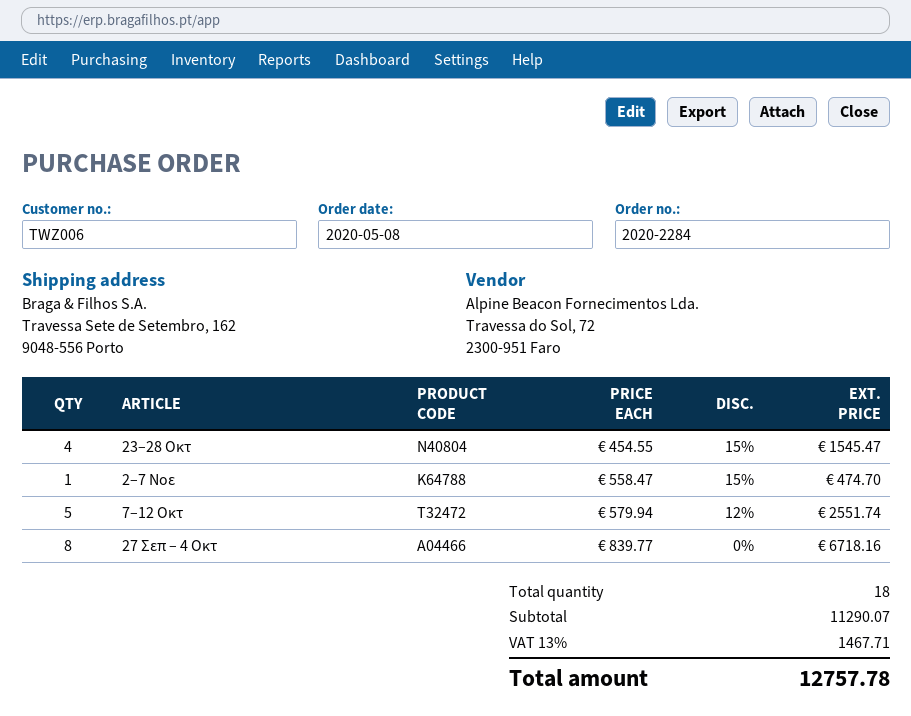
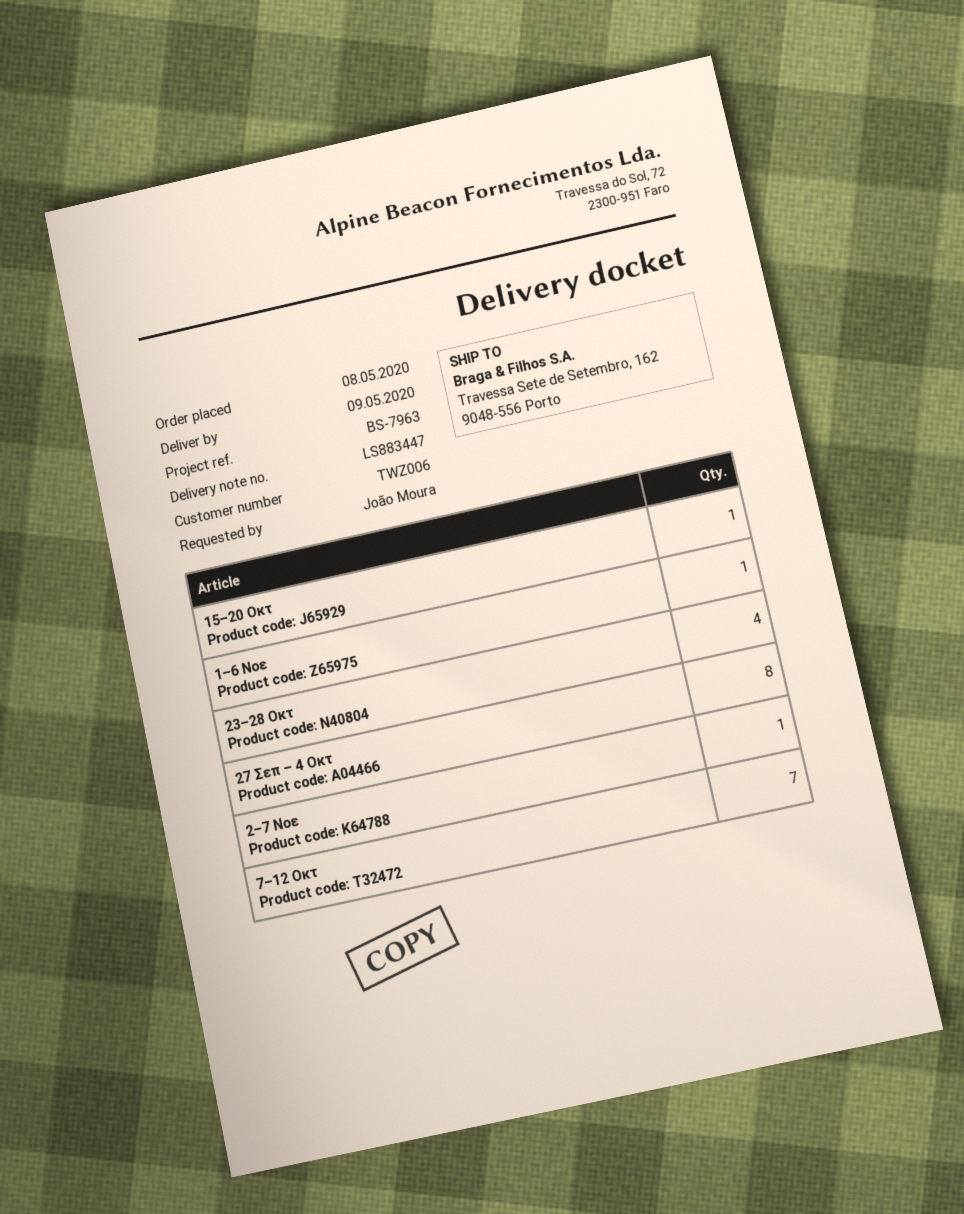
7–12 Οκτ: 5 -> 7
15–20 Οκτ: none -> 1
1–6 Νοε: none -> 1

